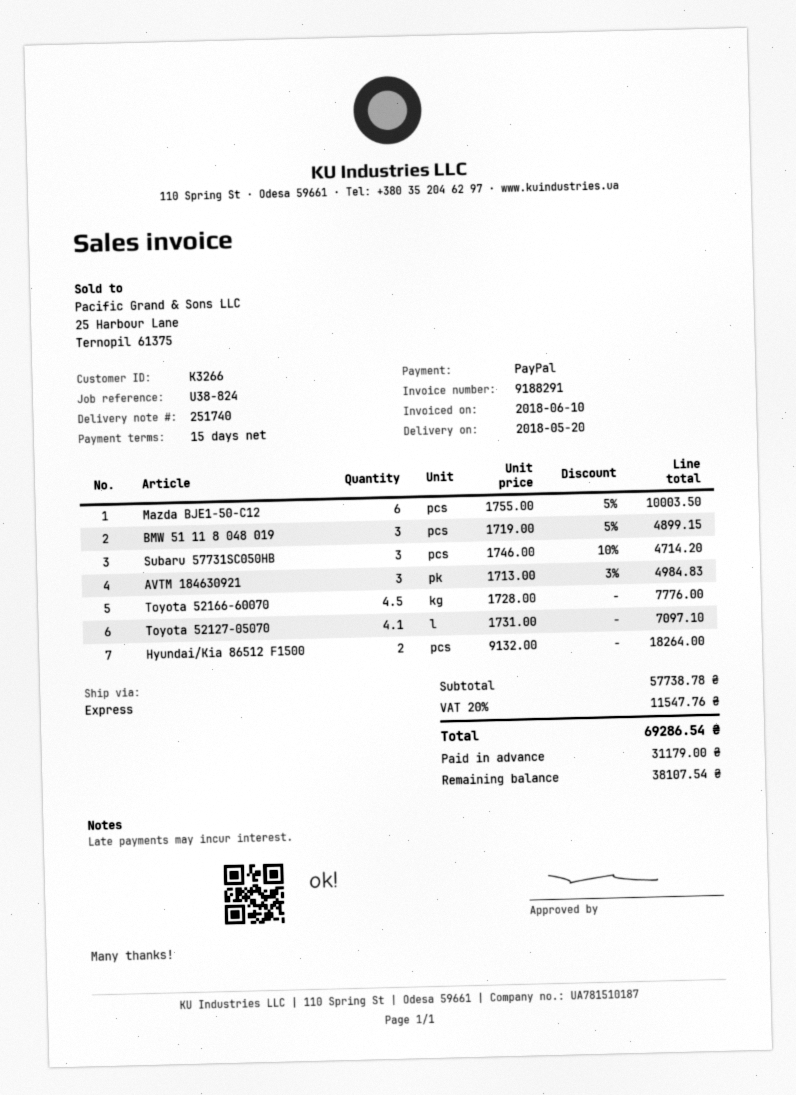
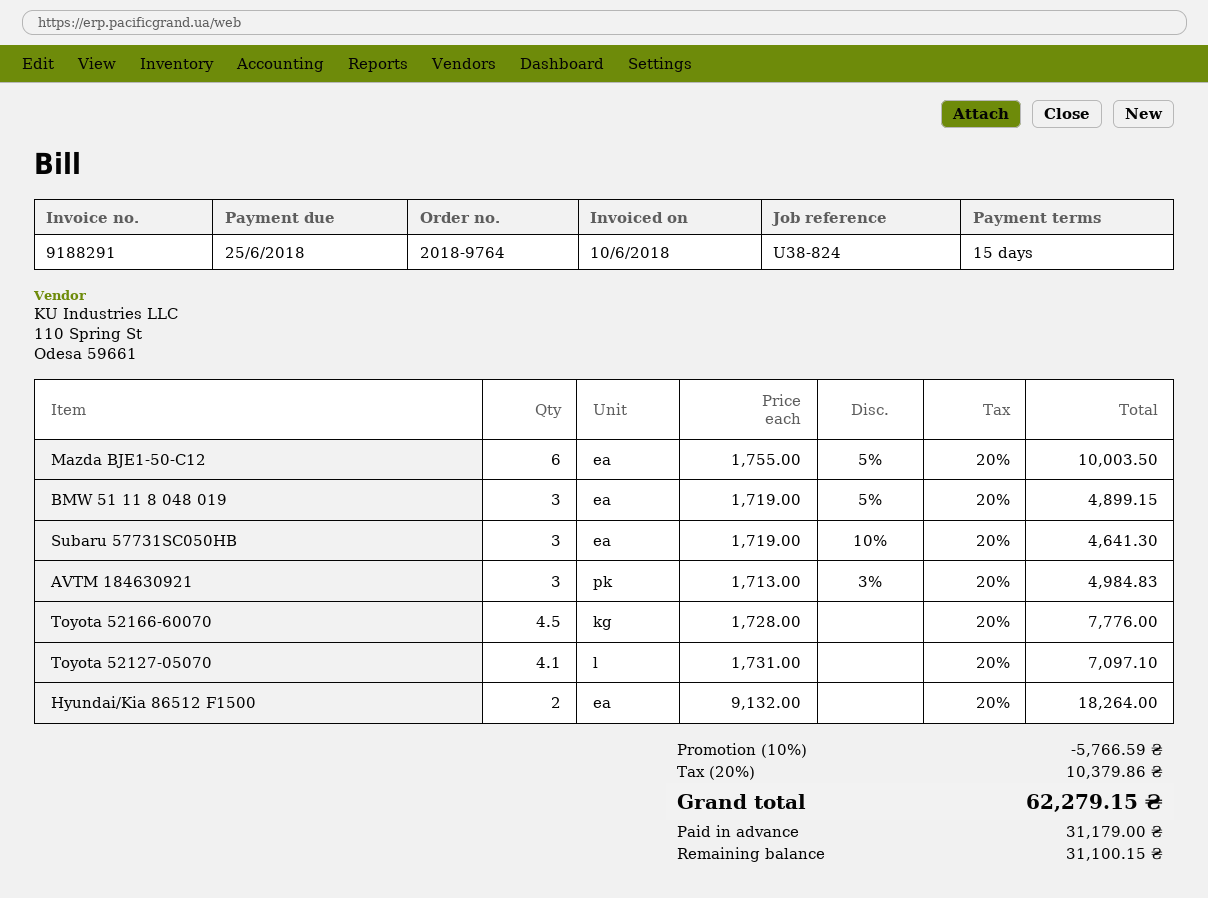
Subaru 57731SC050HB: 3 x 1746.00 - 10% = 4714.20 -> 3 x 1719.00 - 10% = 4641.30
discount: none -> 10% = 5766.59
tax: 20% = 11547.76 -> 20% = 10379.86
total: 69286.54 -> 62279.15
balance: 38107.54 -> 31100.15

